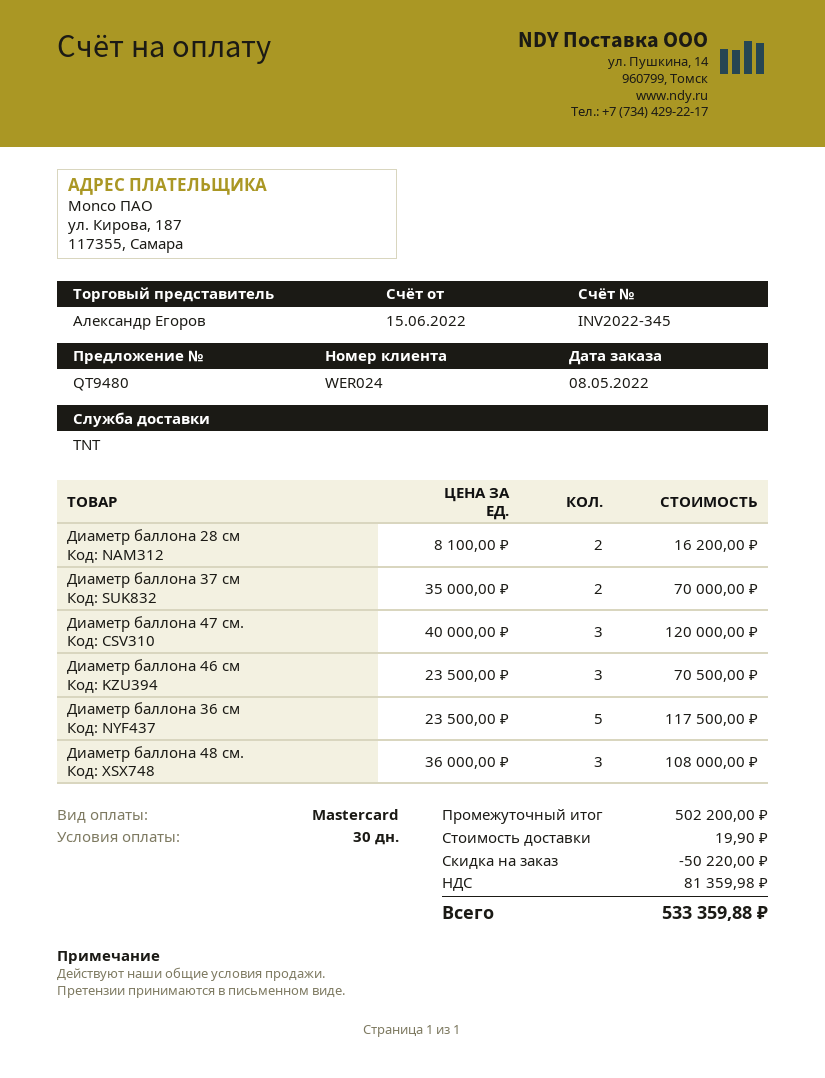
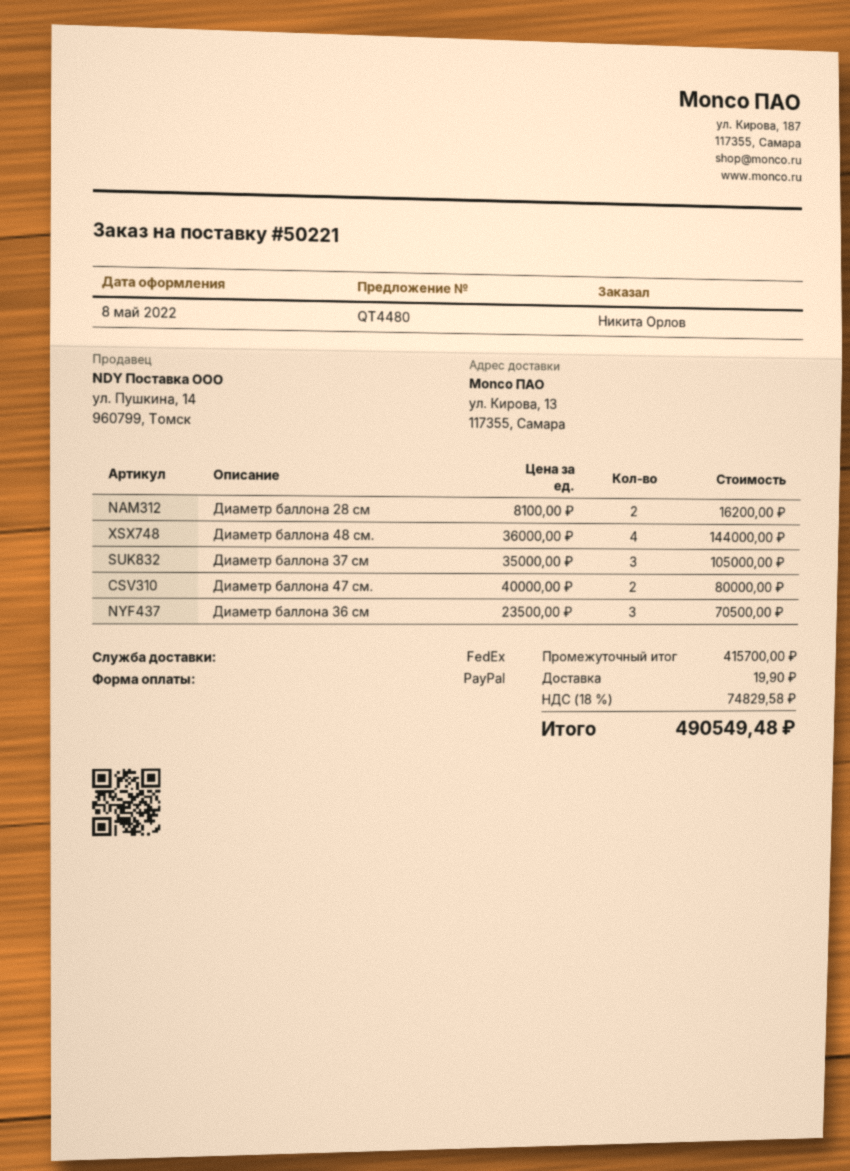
quote number: QT9480 -> QT4480
payment method: Mastercard -> PayPal
shipping method: TNT -> FedEx
Диаметр баллона 37 см: 2 x 35000.00 = 70000.00 -> 3 x 35000.00 = 105000.00
Диаметр баллона 47 см.: 3 x 40000.00 = 120000.00 -> 2 x 40000.00 = 80000.00
Диаметр баллона 46 см: 3 x 23500.00 = 70500.00 -> none
Диаметр баллона 36 см: 5 x 23500.00 = 117500.00 -> 3 x 23500.00 = 70500.00
Диаметр баллона 48 см.: 3 x 36000.00 = 108000.00 -> 4 x 36000.00 = 144000.00
subtotal: 502200.00 -> 415700.00
discount: 50220.00 -> none
tax: 81359.98 -> 74829.58
total: 533359.88 -> 490549.48

